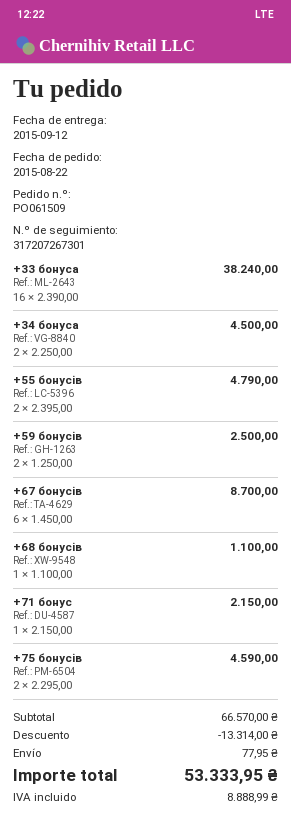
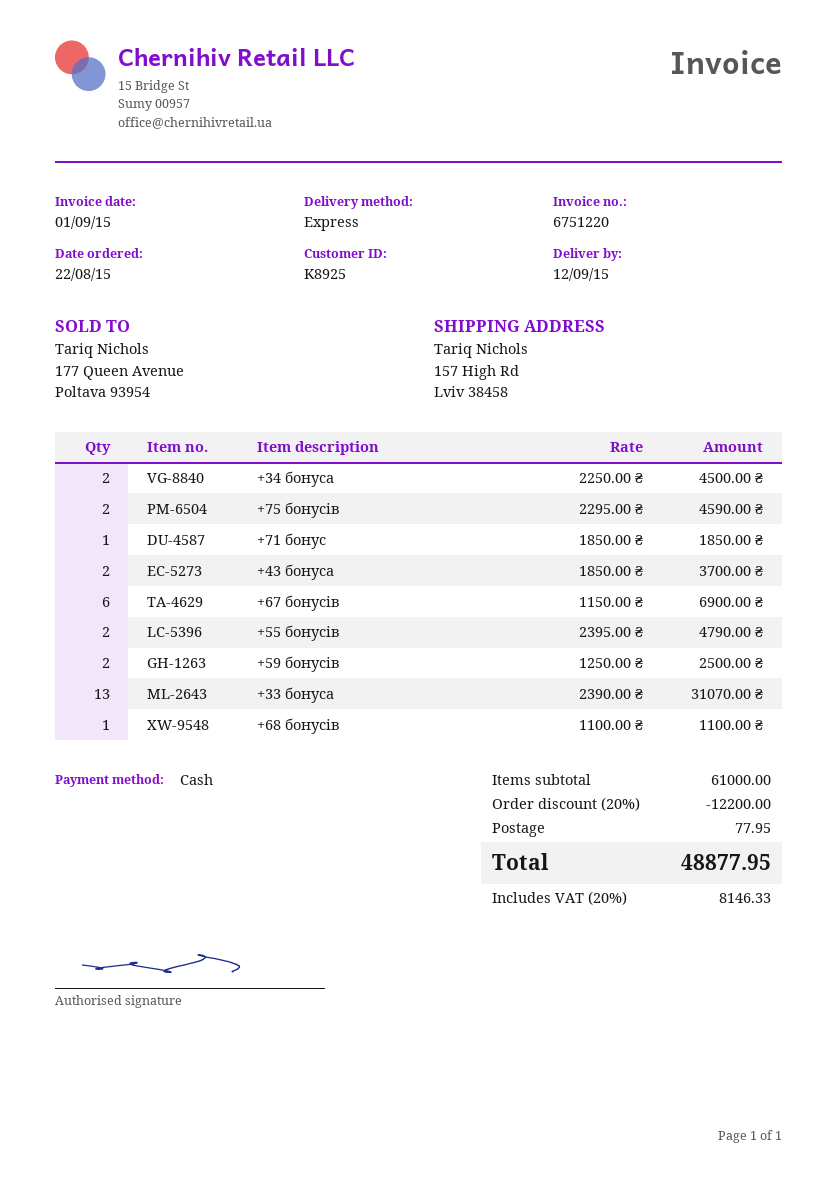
+33 бонуса: 16 x 2390.00 = 38240.00 -> 13 x 2390.00 = 31070.00
+67 бонусів: 6 x 1450.00 = 8700.00 -> 6 x 1150.00 = 6900.00
+71 бонус: 1 x 2150.00 = 2150.00 -> 1 x 1850.00 = 1850.00
+43 бонуса: none -> 2 x 1850.00 = 3700.00
subtotal: 66570.00 -> 61000.00
discount: 13314.00 -> 12200.00
tax: 8888.99 -> 8146.33
total: 53333.95 -> 48877.95

